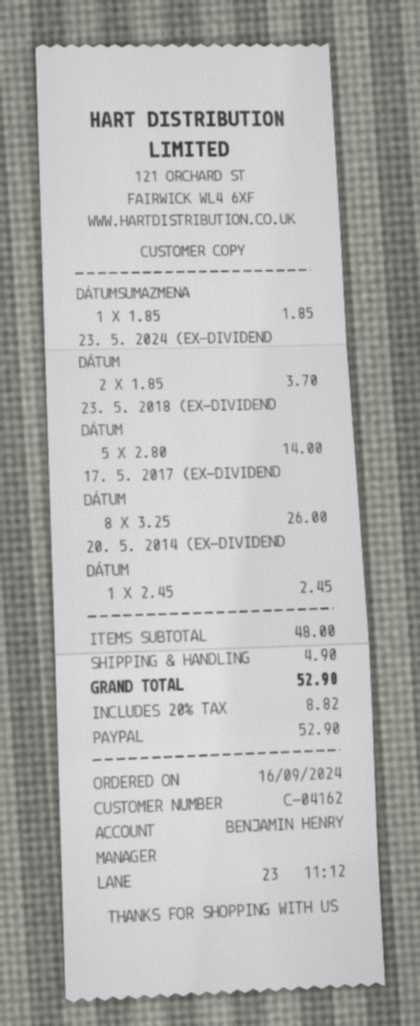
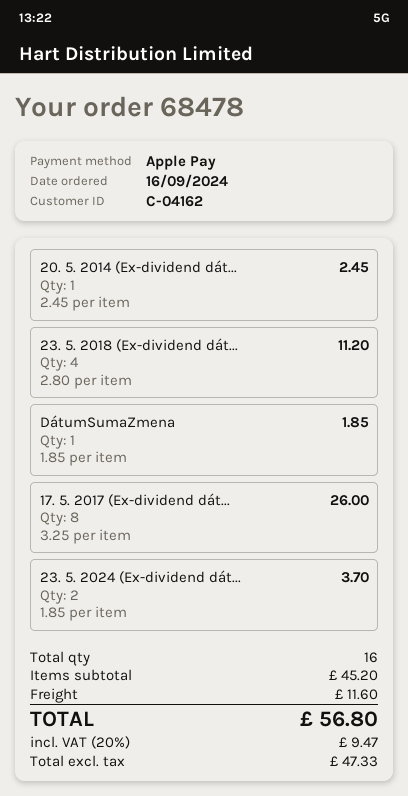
payment method: PayPal -> Apple Pay
23. 5. 2018 (EX-DIVIDEND DÁTUM: 5 x 2.80 = 14.00 -> 4 x 2.80 = 11.20
subtotal: 48.00 -> 45.20
shipping: 4.90 -> 11.60
tax: 20% = 8.82 -> 20% = 9.47
total: 52.90 -> 56.80

